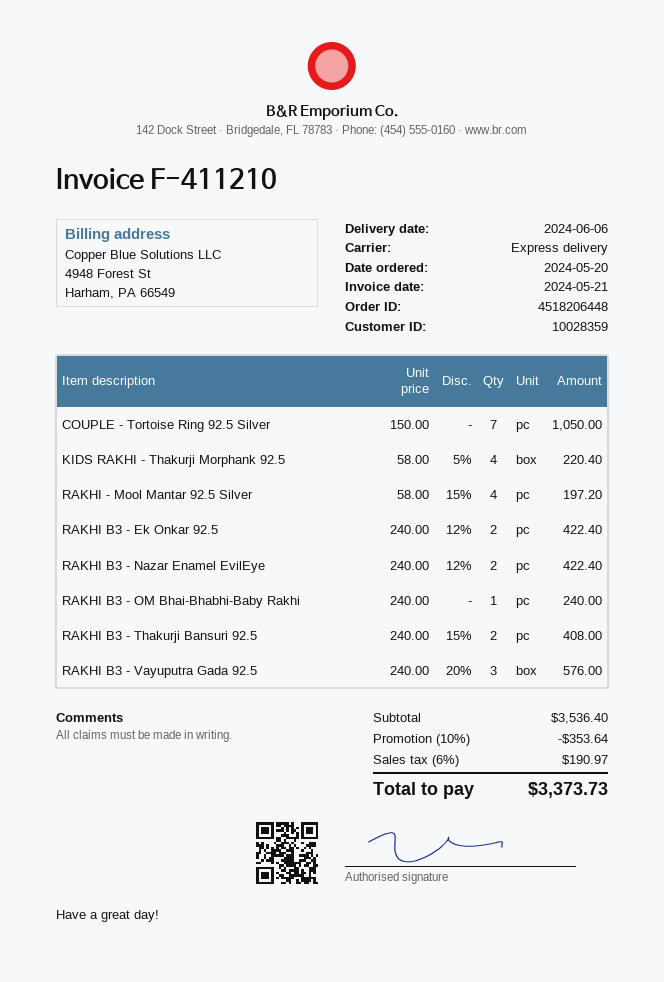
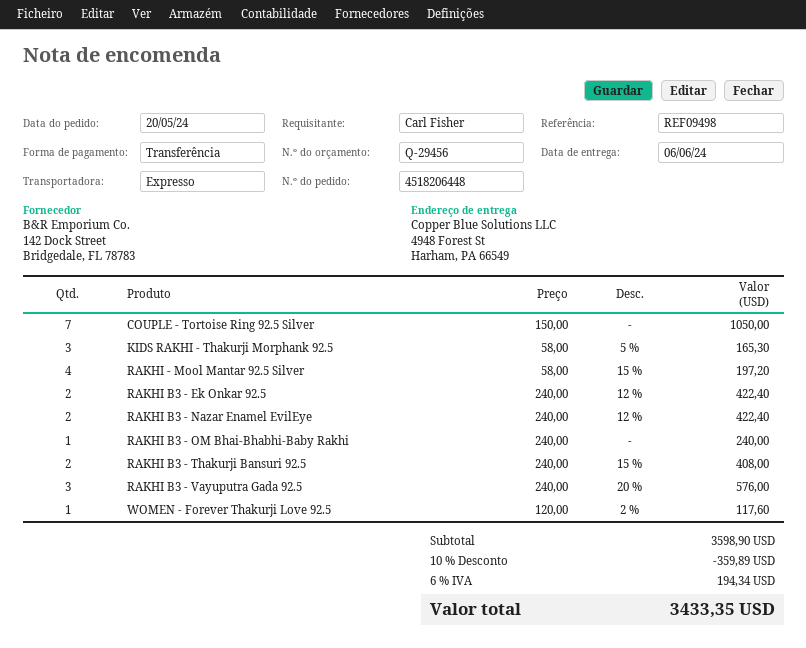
KIDS RAKHI - Thakurji Morphank 92.5: 4 x 58.00 - 5% = 220.40 -> 3 x 58.00 - 5% = 165.30
WOMEN - Forever Thakurji Love 92.5: none -> 1 x 120.00 - 2% = 117.60
subtotal: 3536.40 -> 3598.90
discount: 10% = 353.64 -> 10% = 359.89
tax: 6% = 190.97 -> 6% = 194.34
total: 3373.73 -> 3433.35

